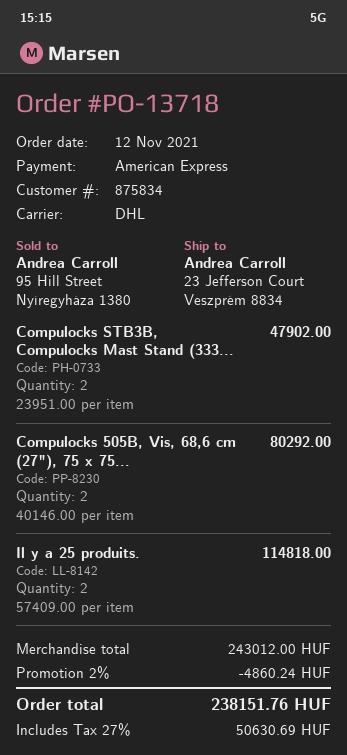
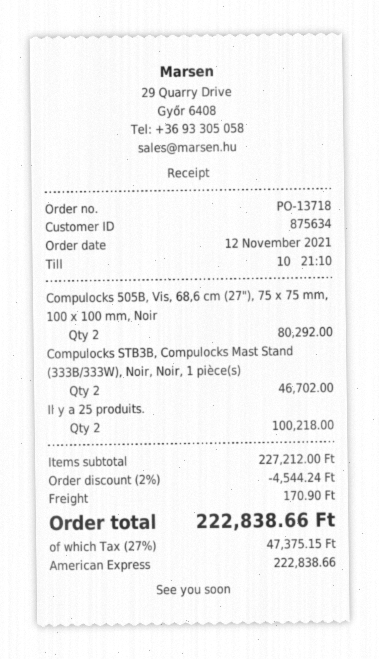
customer number: 875834 -> 875634
Compulocks STB3B, Compulocks Mast Stand (333...: 2 for 47902.00 -> 2 for 46702.00
Il y a 25 produits.: 2 for 114818.00 -> 2 for 100218.00
subtotal: 243012.00 -> 227212.00
discount: 2% = 4860.24 -> 2% = 4544.24
shipping: none -> 170.90
tax: 27% = 50630.69 -> 27% = 47375.15
total: 238151.76 -> 222838.66

